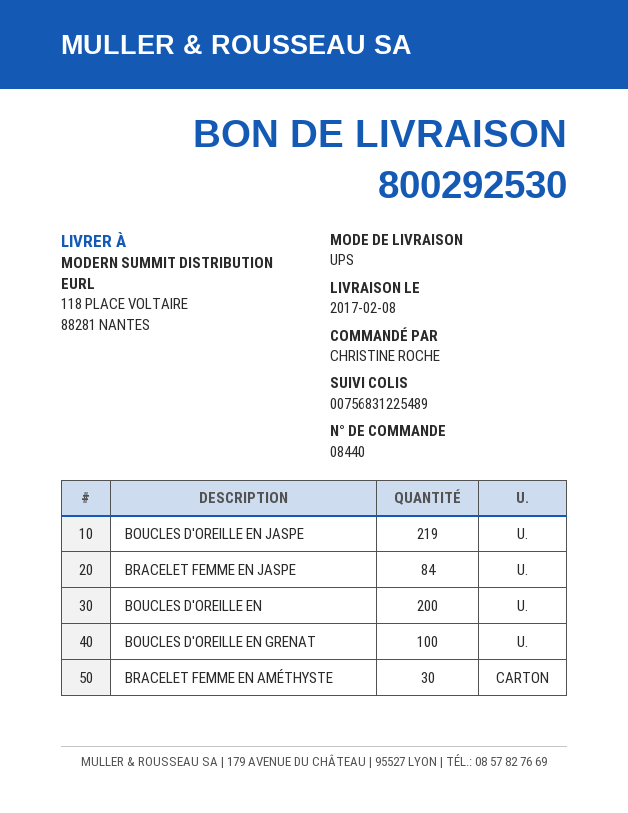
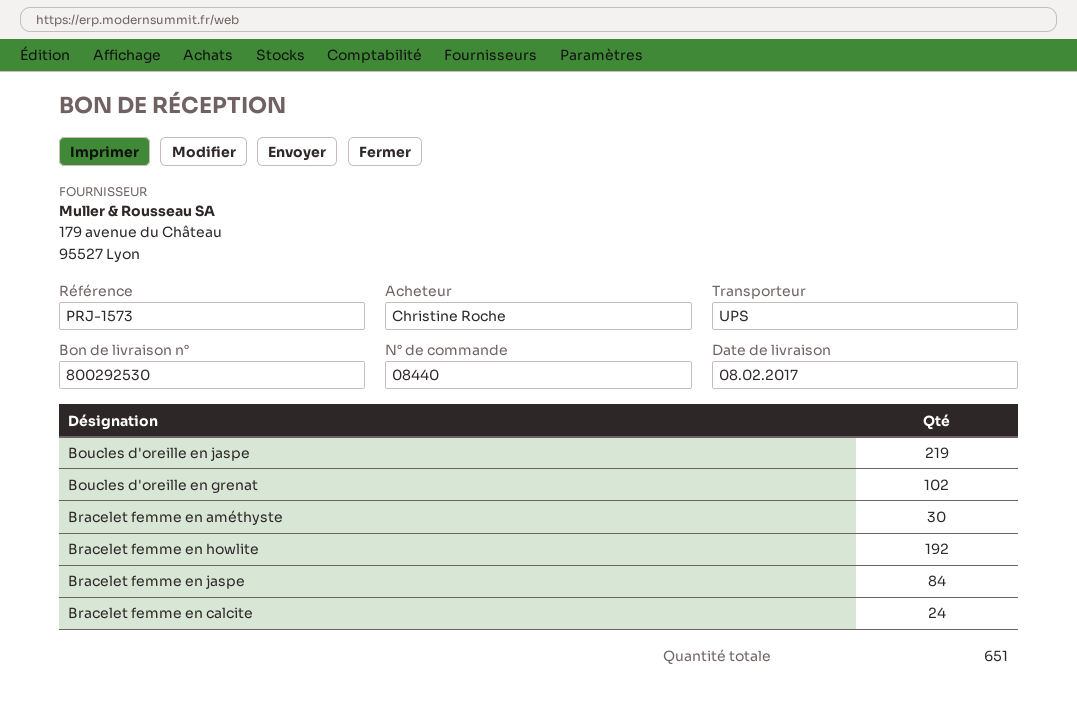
BOUCLES D'OREILLE EN: 200 -> none
BOUCLES D'OREILLE EN GRENAT: 100 -> 102
Bracelet femme en howlite: none -> 192
Bracelet femme en calcite: none -> 24

